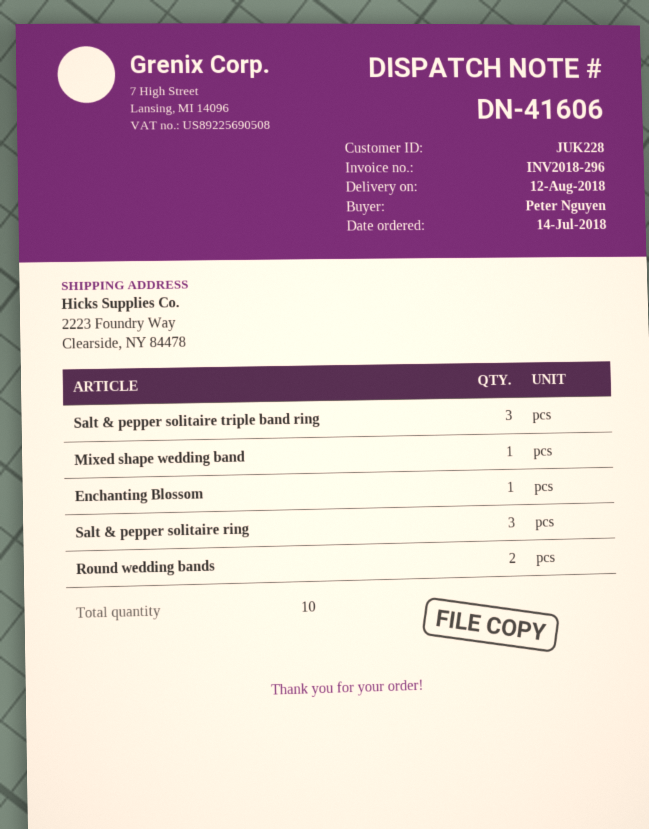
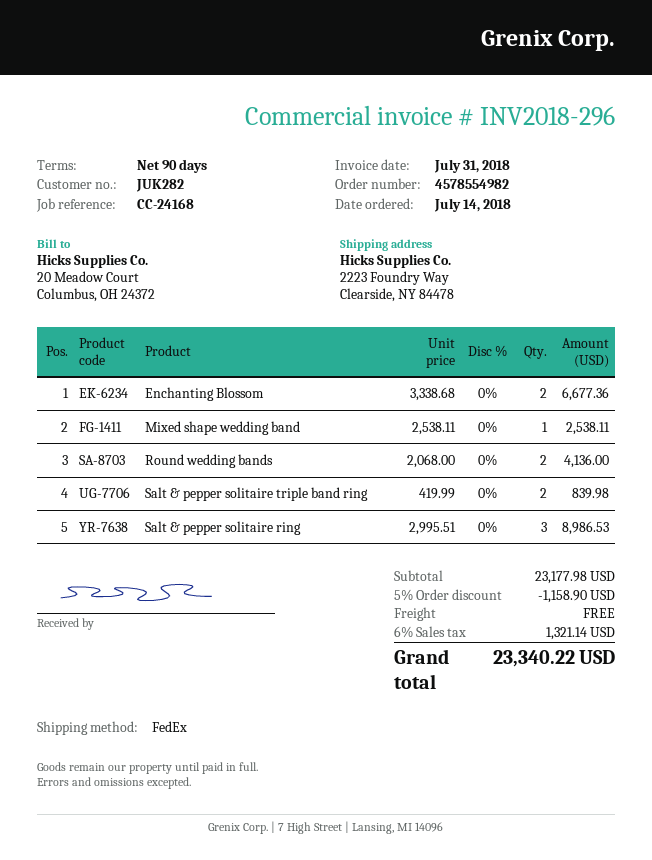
customer number: JUK228 -> JUK282
Salt & pepper solitaire triple band ring: 3 -> 2
Enchanting Blossom: 1 -> 2

